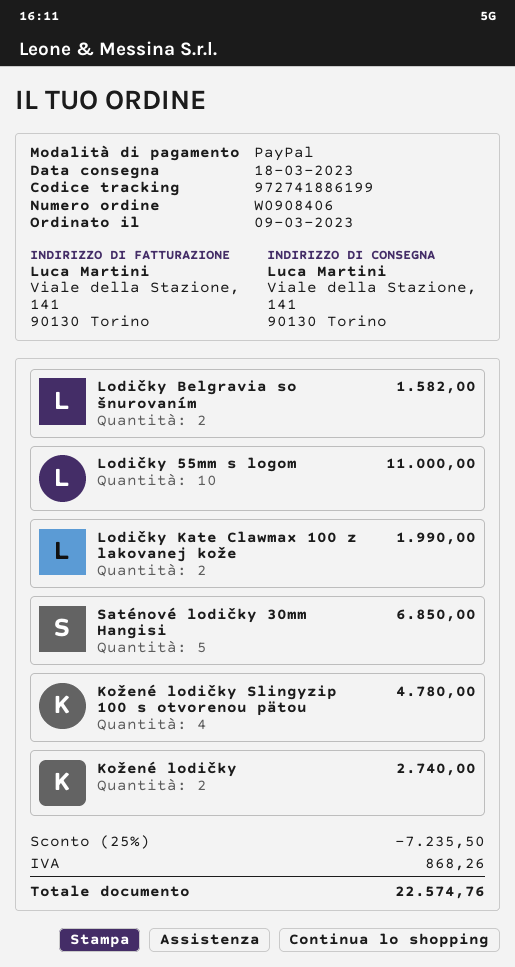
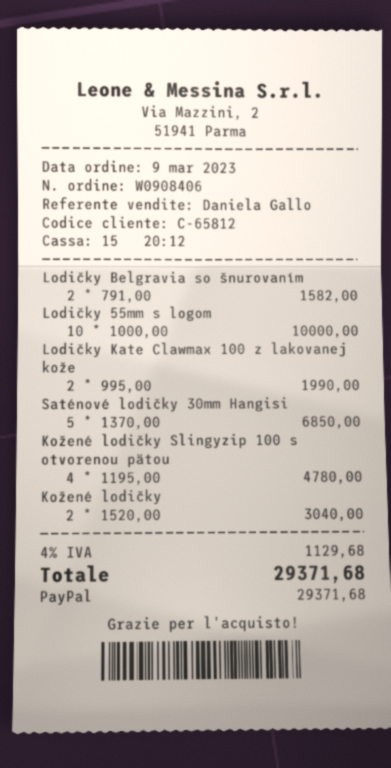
Lodičky 55mm s logom: 10 for 11000.00 -> 10 for 10000.00
Kožené lodičky: 2 for 2740.00 -> 2 for 3040.00
discount: 25% = 7235.50 -> none
tax: 868.26 -> 1129.68
total: 22574.76 -> 29371.68

